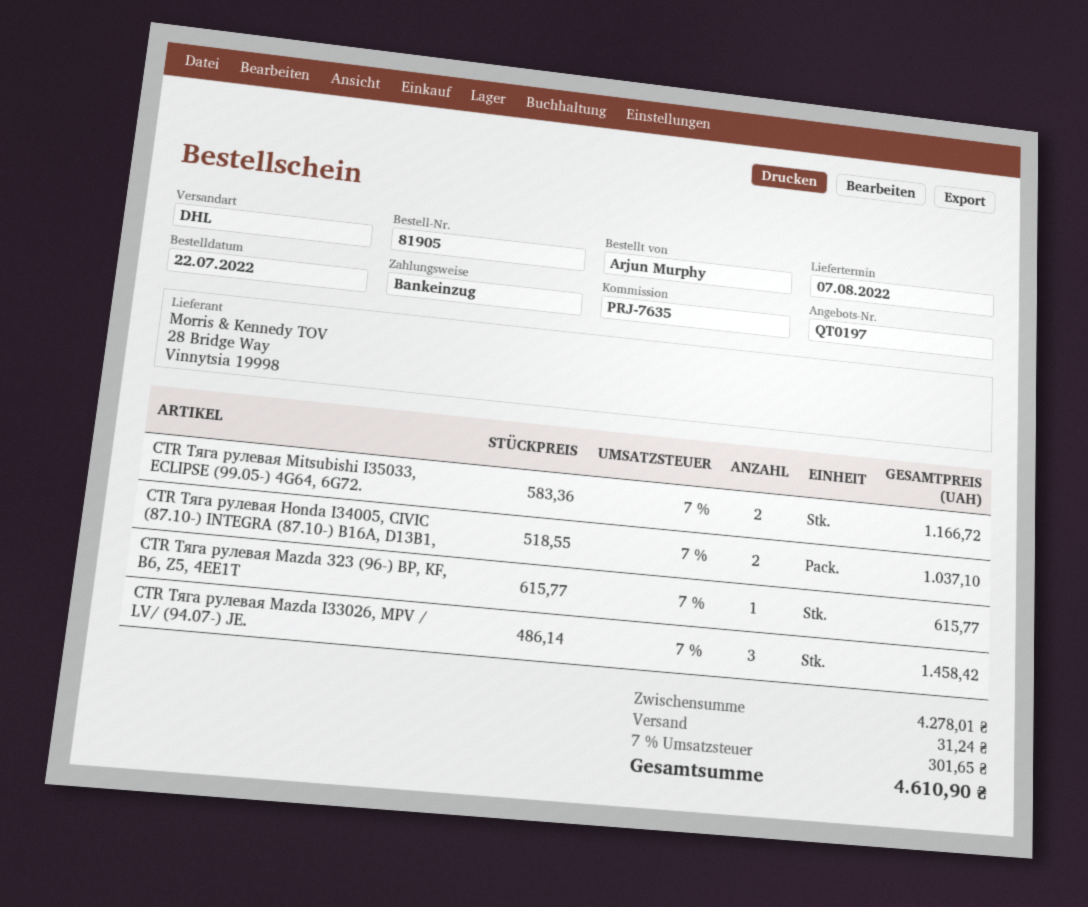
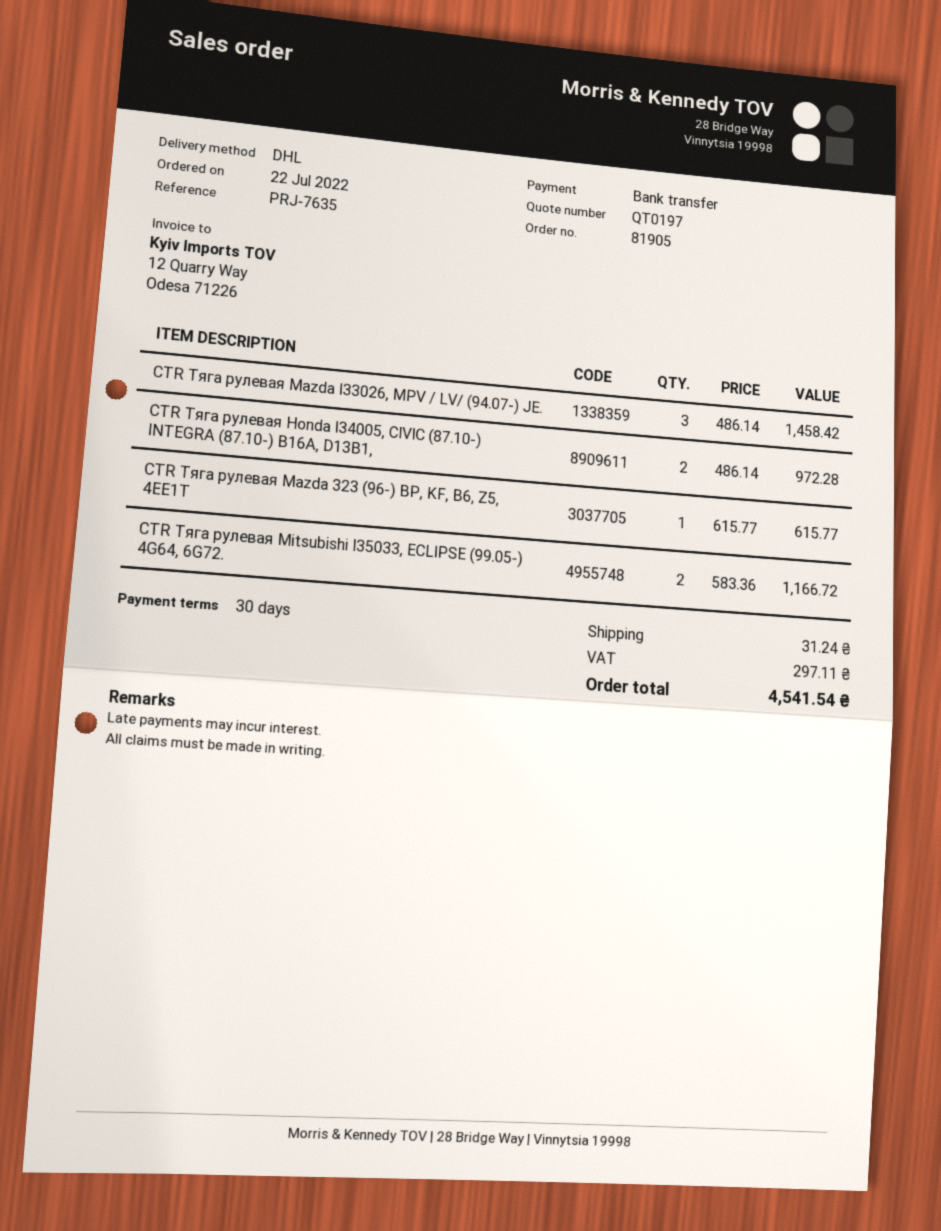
payment method: direct debit -> bank transfer
CTR Тяга рулевая Honda I34005, CIVIC (87.10-) INTEGRA (87.10-) B16A, D13B1,: 2 x 518.55 = 1037.10 -> 2 x 486.14 = 972.28
tax: 301.65 -> 297.11
total: 4610.90 -> 4541.54

